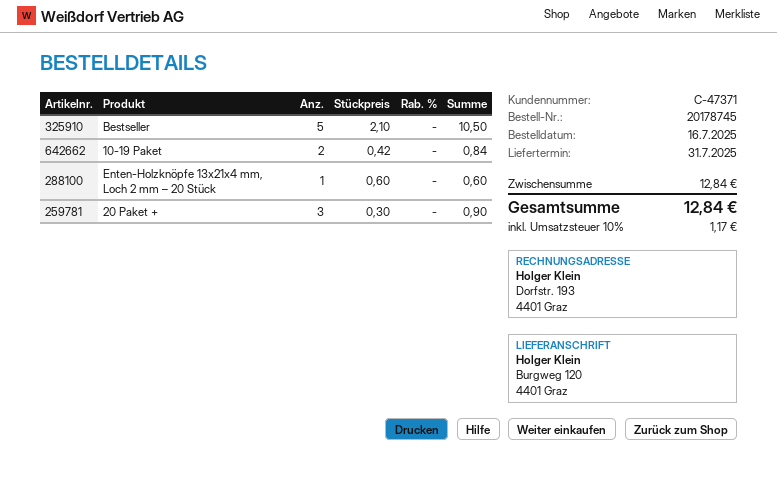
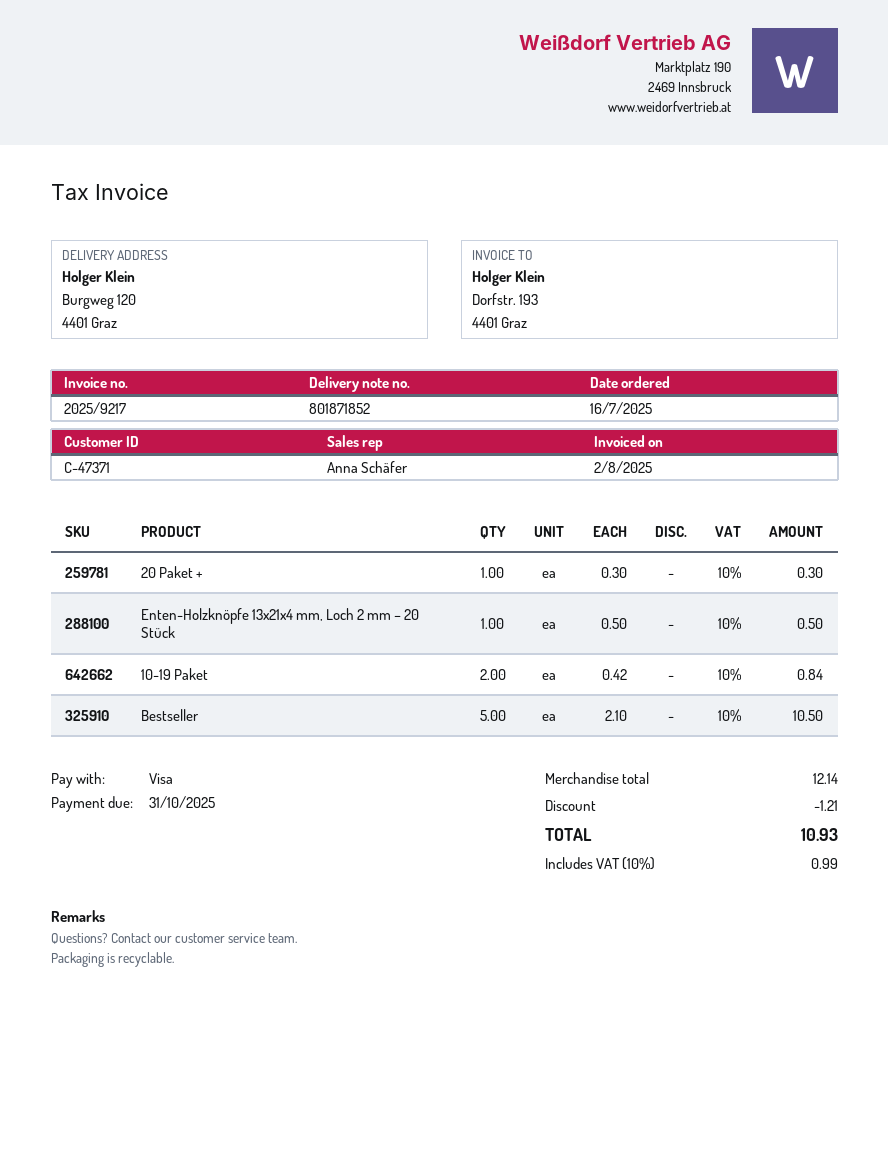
Enten-Holzknöpfe 13x21x4 mm, Loch 2 mm – 20 Stück: 1 x 0.60 = 0.60 -> 1 x 0.50 = 0.50
20 Paket +: 3 x 0.30 = 0.90 -> 1 x 0.30 = 0.30
subtotal: 12.84 -> 12.14
discount: none -> 1.21
tax: 10% = 1.17 -> 10% = 0.99
total: 12.84 -> 10.93

